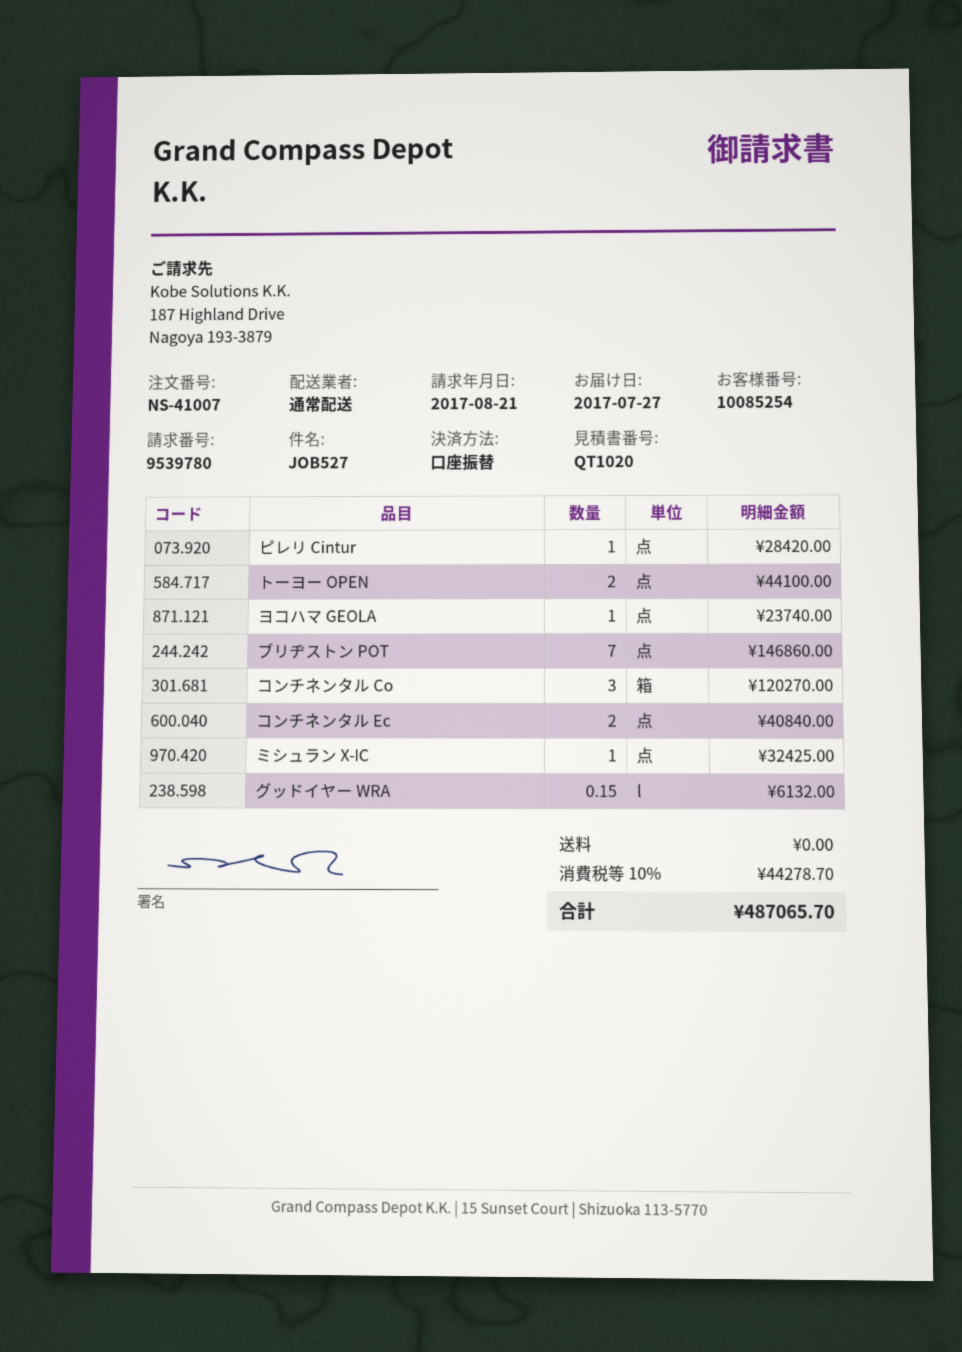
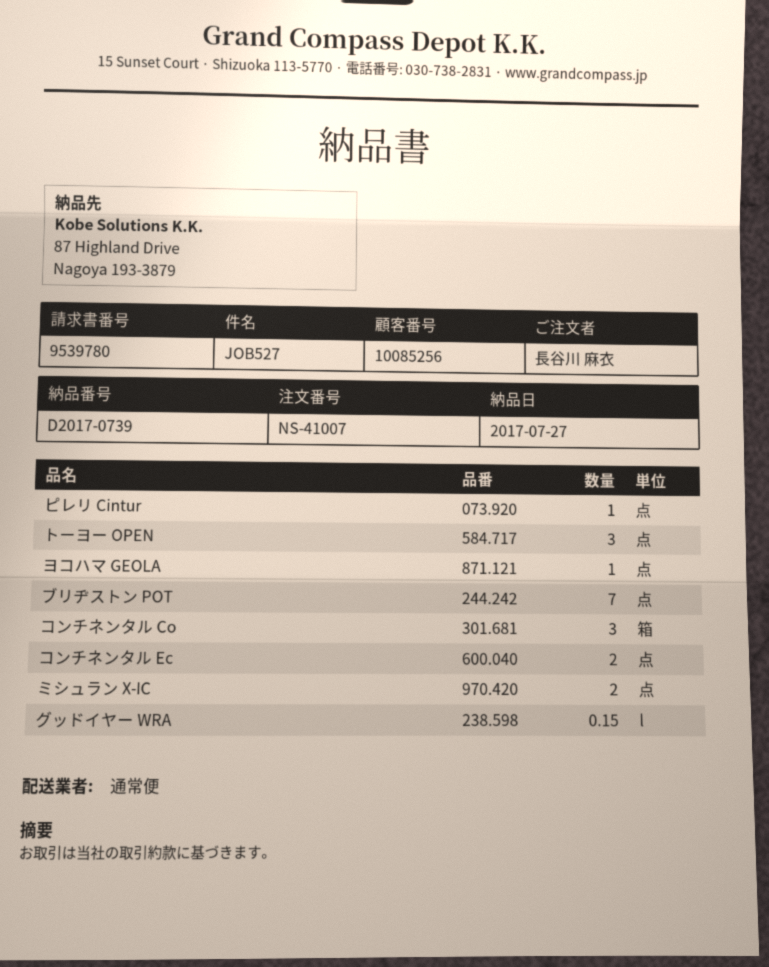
customer number: 10085254 -> 10085256
トーヨー OPEN: 2 -> 3
ミシュラン X-IC: 1 -> 2

